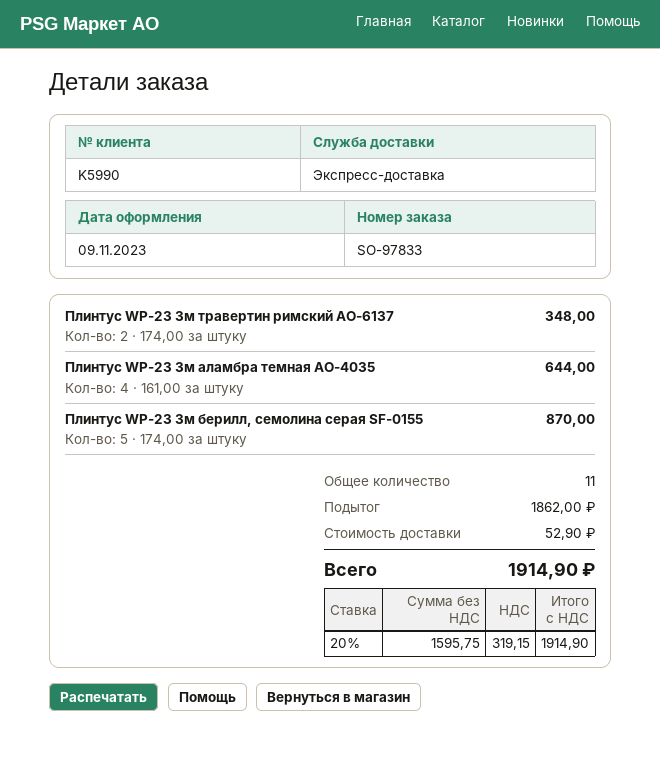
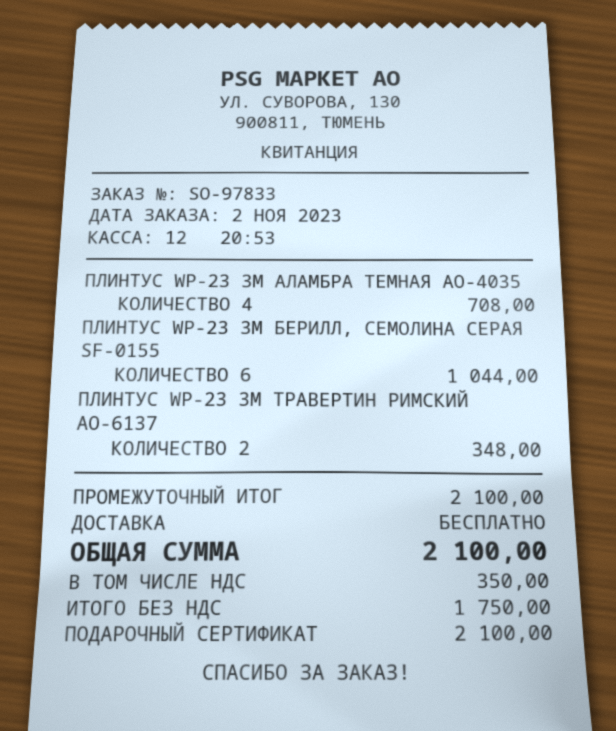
order date: 2023-11-09 -> 2023-11-02
Плинтус WP-23 3м аламбра темная AO-4035: 4 for 644.00 -> 4 for 708.00
Плинтус WP-23 3м берилл, семолина серая SF-0155: 5 for 870.00 -> 6 for 1044.00
subtotal: 1862.00 -> 2100.00
shipping: 52.90 -> 0.00
net: 1595.75 -> 1750.00
tax: 319.15 -> 350.00
total: 1914.90 -> 2100.00

